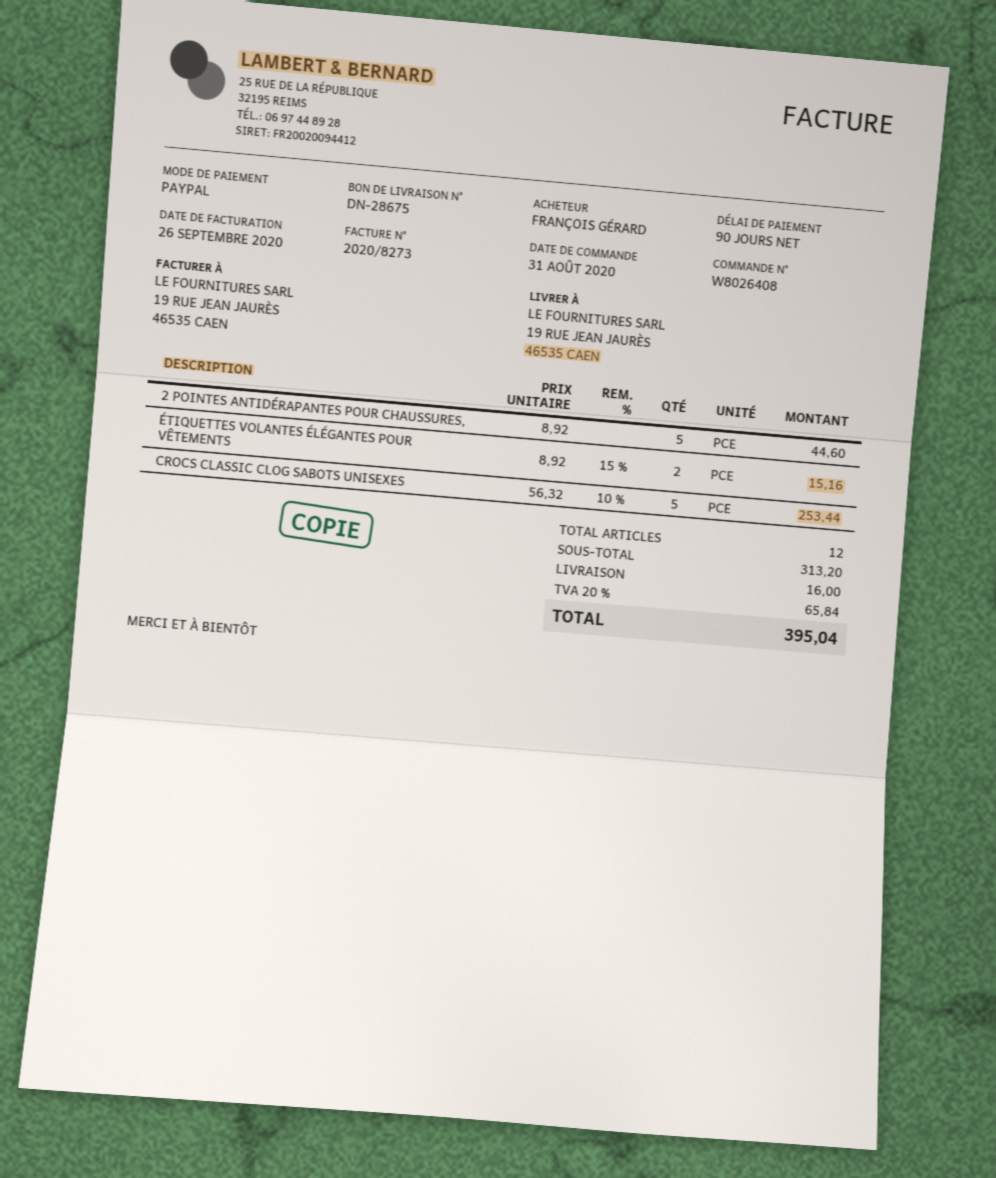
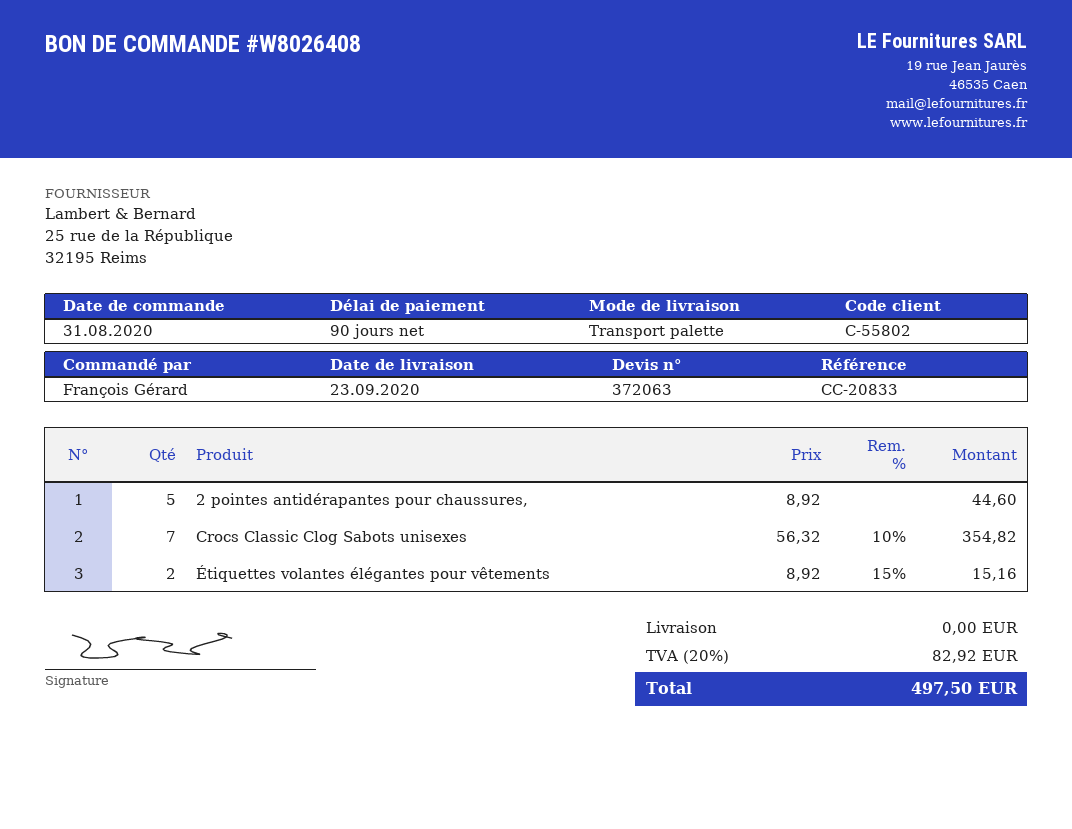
CROCS CLASSIC CLOG SABOTS UNISEXES: 5 x 56.32 - 10% = 253.44 -> 7 x 56.32 - 10% = 354.82
shipping: 16.00 -> 0.00
tax: 20% = 65.84 -> 20% = 82.92
total: 395.04 -> 497.50

